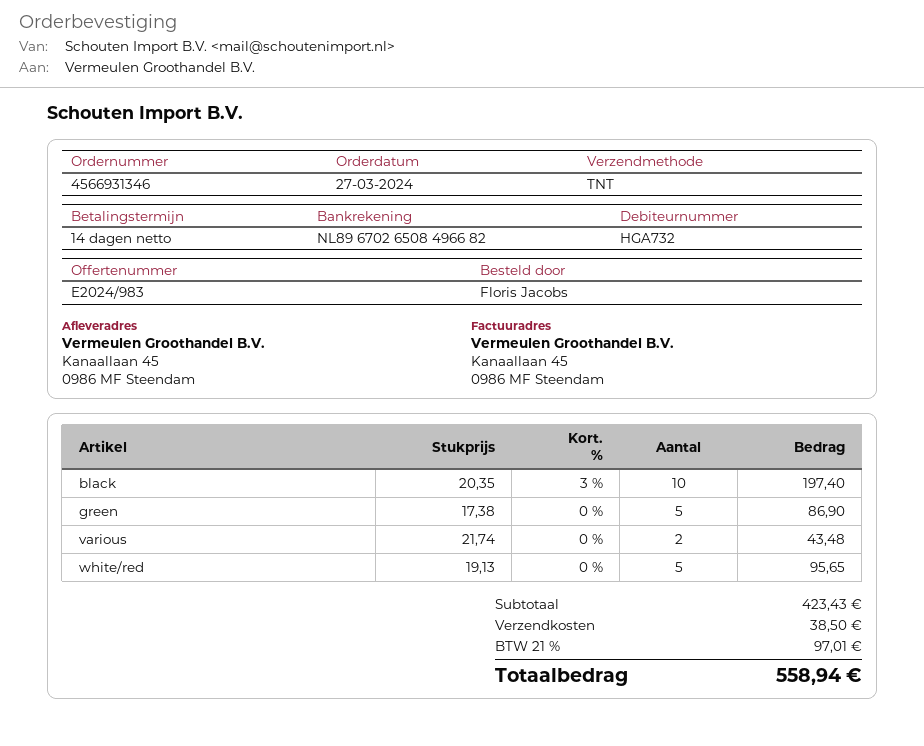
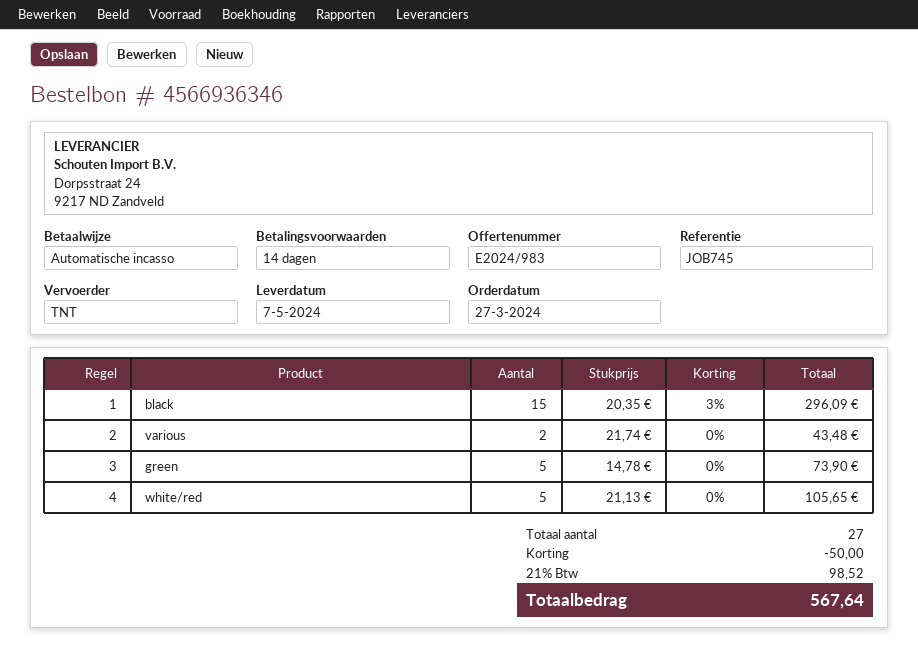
order number: 4566931346 -> 4566936346
black: 10 x 20.35 - 3% = 197.40 -> 15 x 20.35 - 3% = 296.09
green: 5 x 17.38 = 86.90 -> 5 x 14.78 = 73.90
white/red: 5 x 19.13 = 95.65 -> 5 x 21.13 = 105.65
discount: none -> 50.00
shipping: 38.50 -> none
tax: 21% = 97.01 -> 21% = 98.52
total: 558.94 -> 567.64

